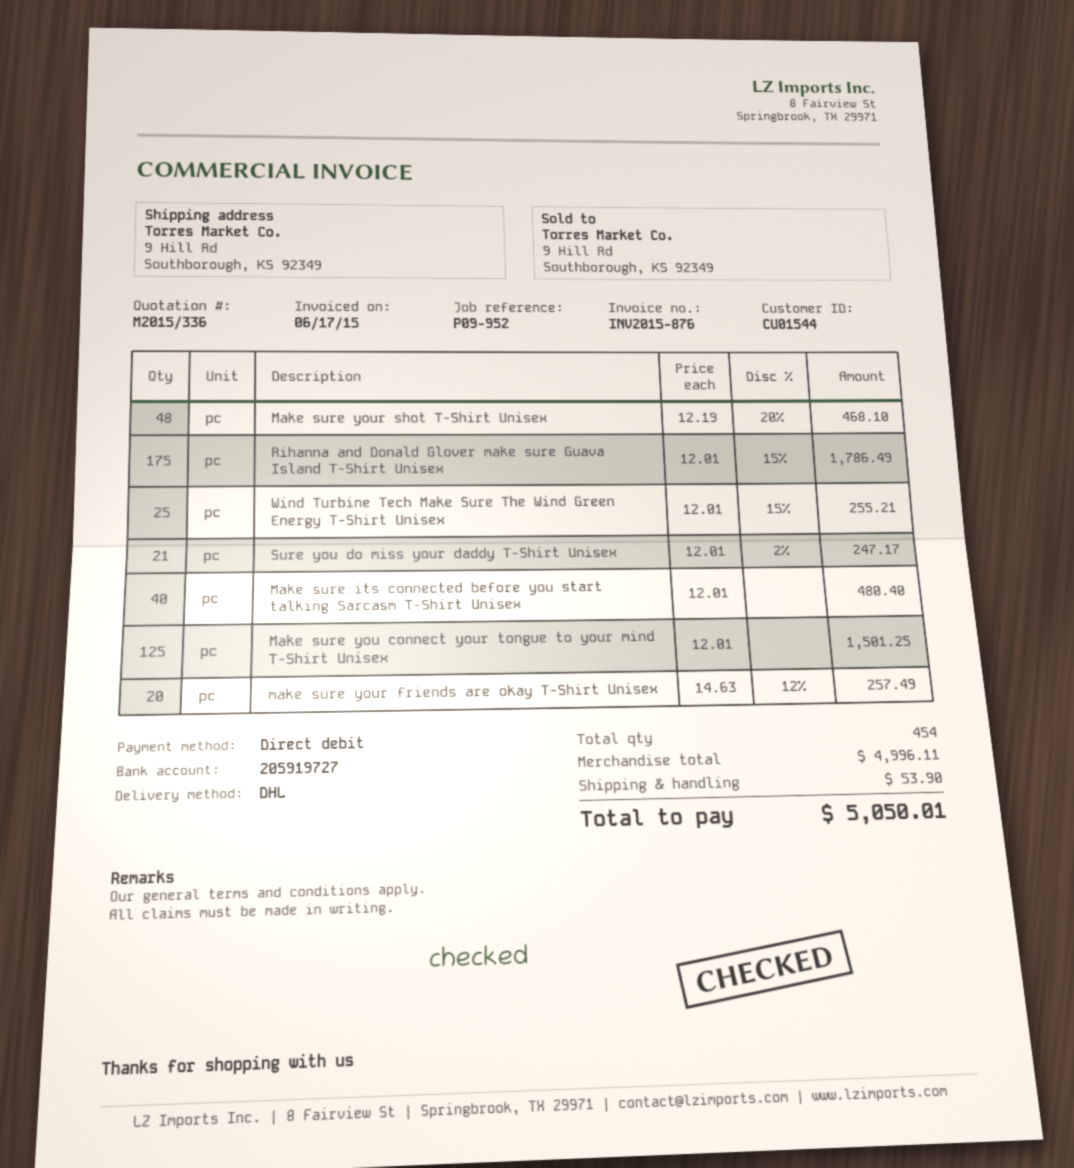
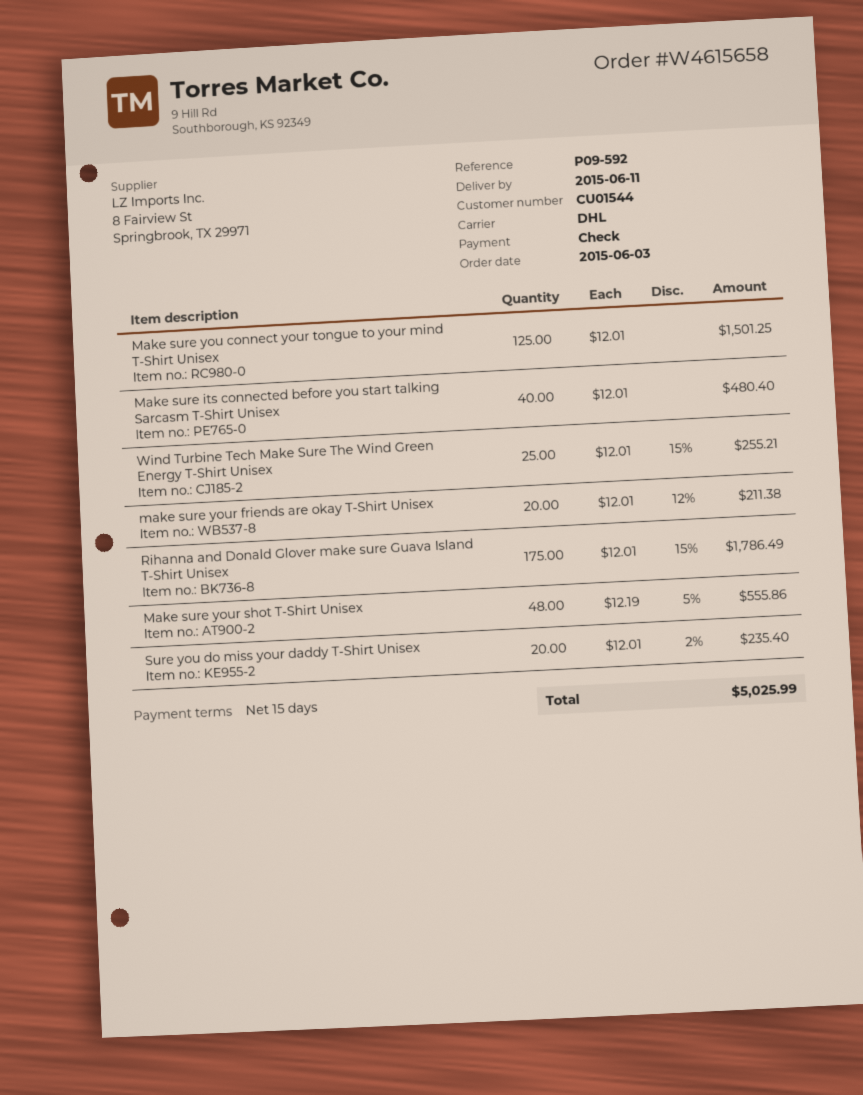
reference: P09-952 -> P09-592
payment method: direct debit -> cheque
Make sure your shot T-Shirt Unisex: 48 x 12.19 - 20% = 468.10 -> 48 x 12.19 - 5% = 555.86
Sure you do miss your daddy T-Shirt Unisex: 21 x 12.01 - 2% = 247.17 -> 20 x 12.01 - 2% = 235.40
make sure your friends are okay T-Shirt Unisex: 20 x 14.63 - 12% = 257.49 -> 20 x 12.01 - 12% = 211.38
shipping: 53.90 -> none
total: 5050.01 -> 5025.99

